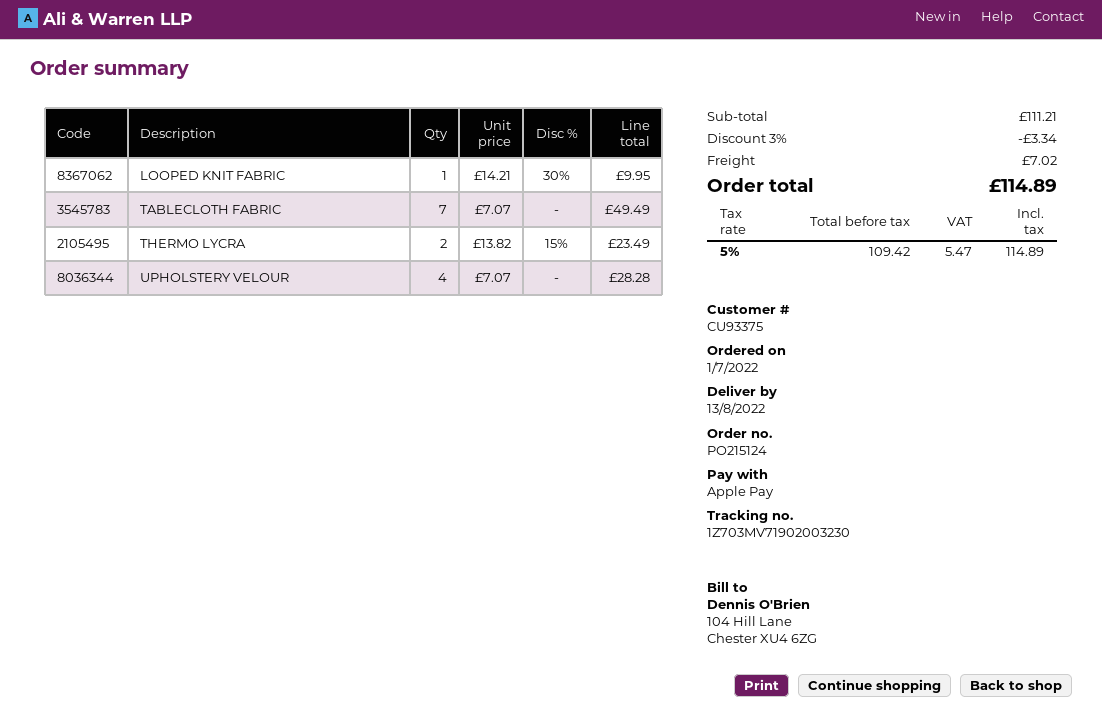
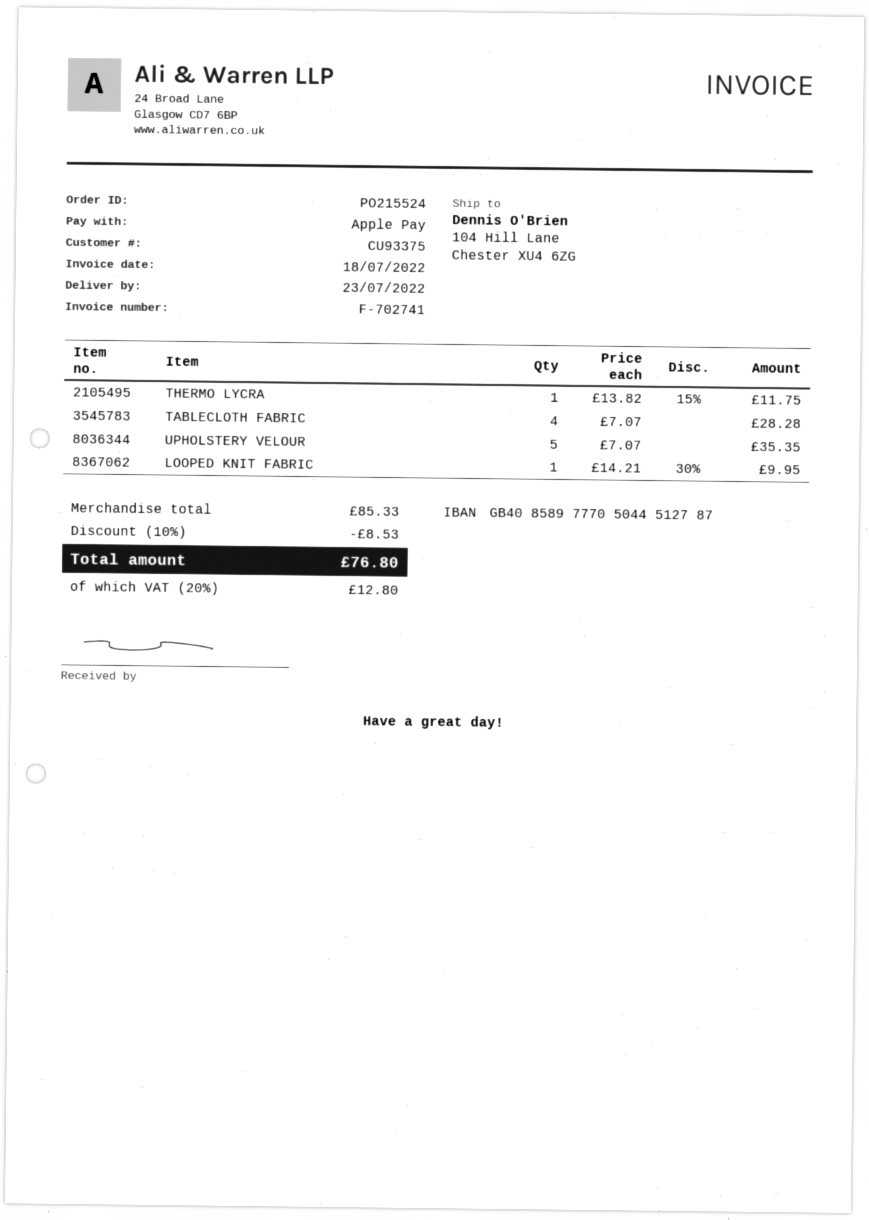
order number: PO215124 -> PO215524
delivery date: 2022-08-13 -> 2022-07-23
TABLECLOTH FABRIC: 7 x 7.07 = 49.49 -> 4 x 7.07 = 28.28
THERMO LYCRA: 2 x 13.82 - 15% = 23.49 -> 1 x 13.82 - 15% = 11.75
UPHOLSTERY VELOUR: 4 x 7.07 = 28.28 -> 5 x 7.07 = 35.35
subtotal: 111.21 -> 85.33
discount: 3% = 3.34 -> 10% = 8.53
shipping: 7.02 -> none
tax: 5% = 5.47 -> 20% = 12.80
total: 114.89 -> 76.80

